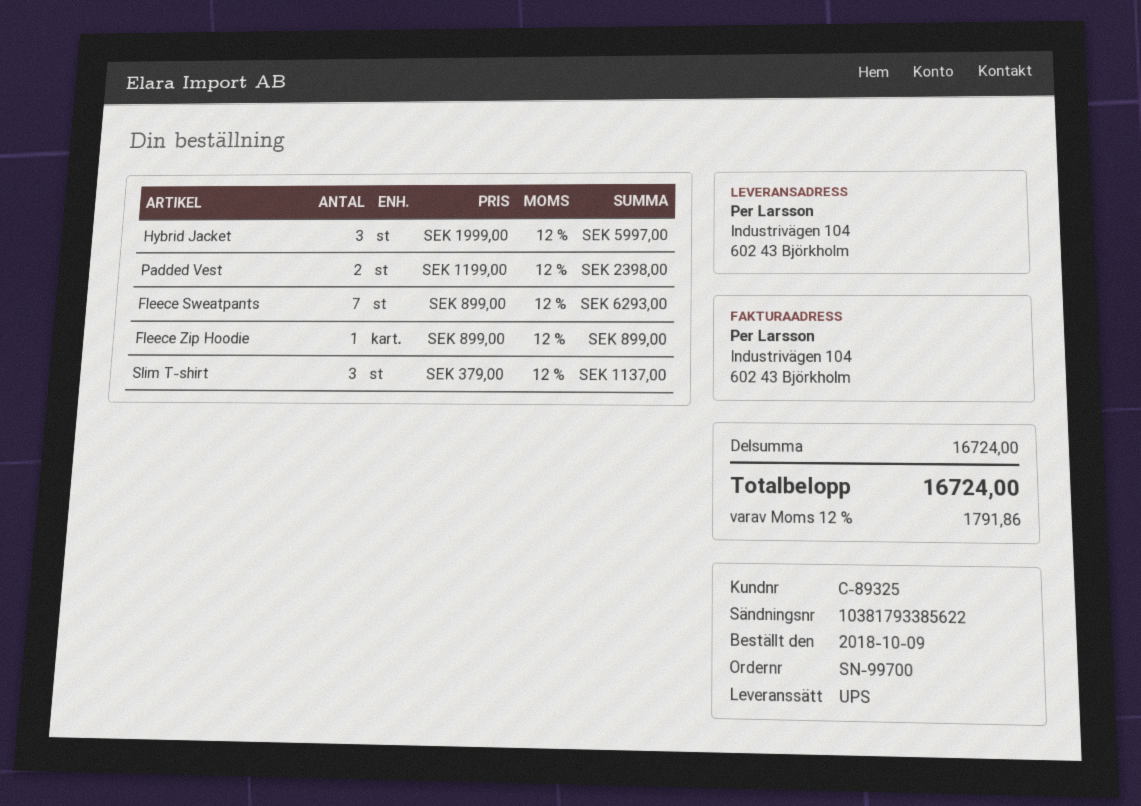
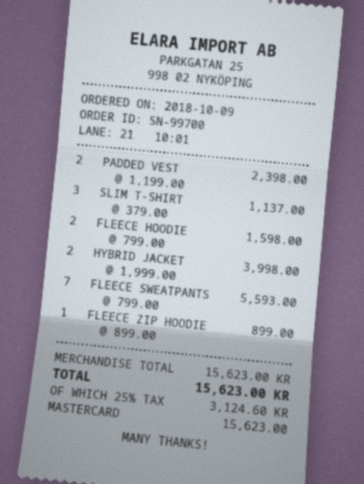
Hybrid Jacket: 3 x 1999.00 = 5997.00 -> 2 x 1999.00 = 3998.00
Fleece Sweatpants: 7 x 899.00 = 6293.00 -> 7 x 799.00 = 5593.00
FLEECE HOODIE: none -> 2 x 799.00 = 1598.00
subtotal: 16724.00 -> 15623.00
tax: 12% = 1791.86 -> 25% = 3124.60
total: 16724.00 -> 15623.00

